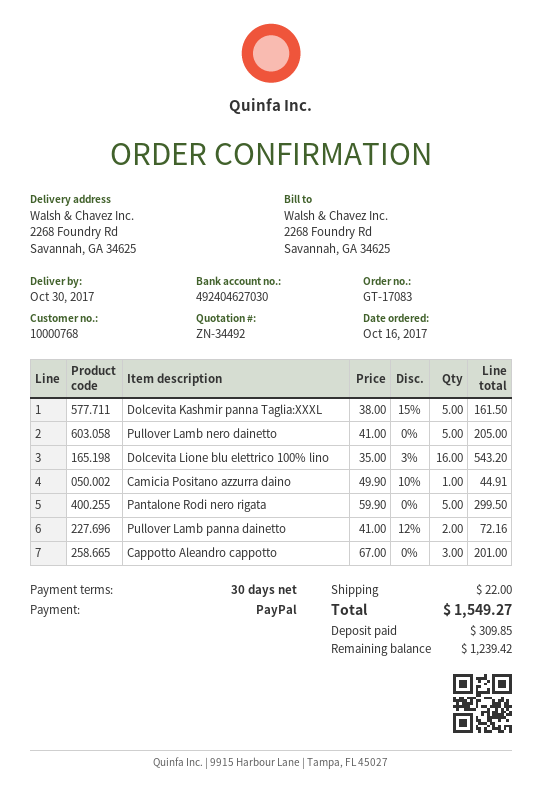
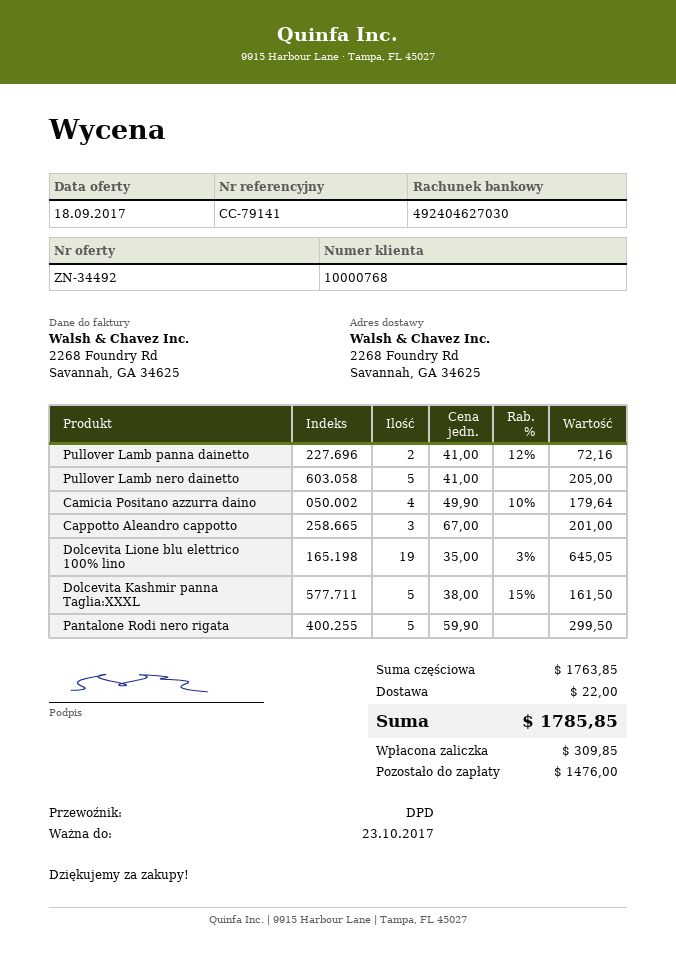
Dolcevita Lione blu elettrico 100% lino: 16 x 35.00 - 3% = 543.20 -> 19 x 35.00 - 3% = 645.05
Camicia Positano azzurra daino: 1 x 49.90 - 10% = 44.91 -> 4 x 49.90 - 10% = 179.64
total: 1549.27 -> 1785.85
balance: 1239.42 -> 1476.00

